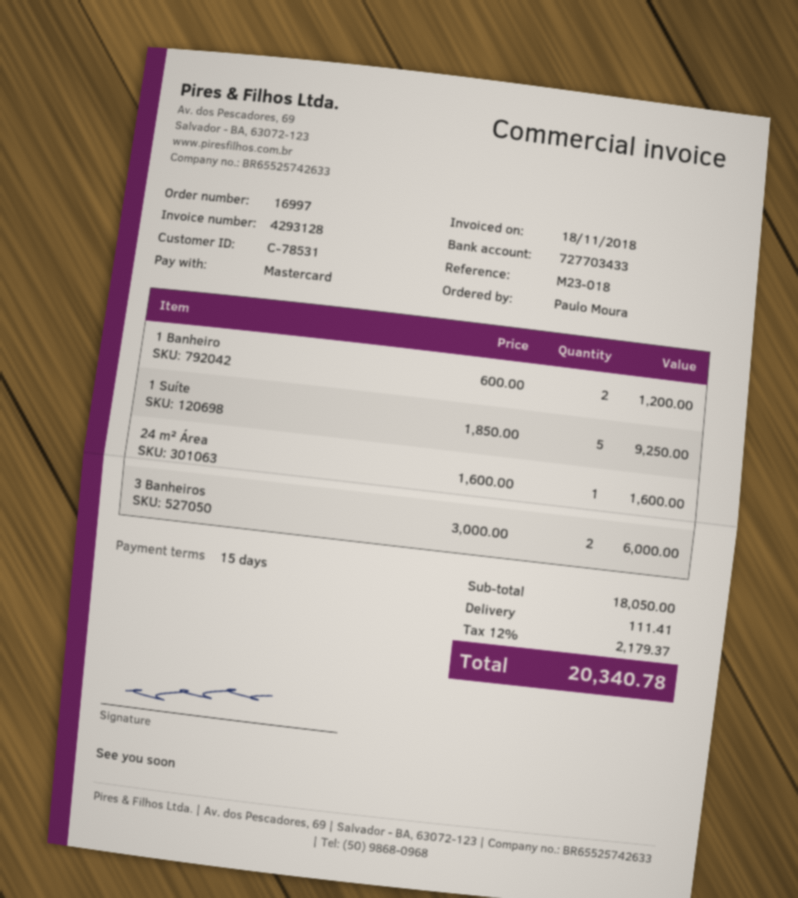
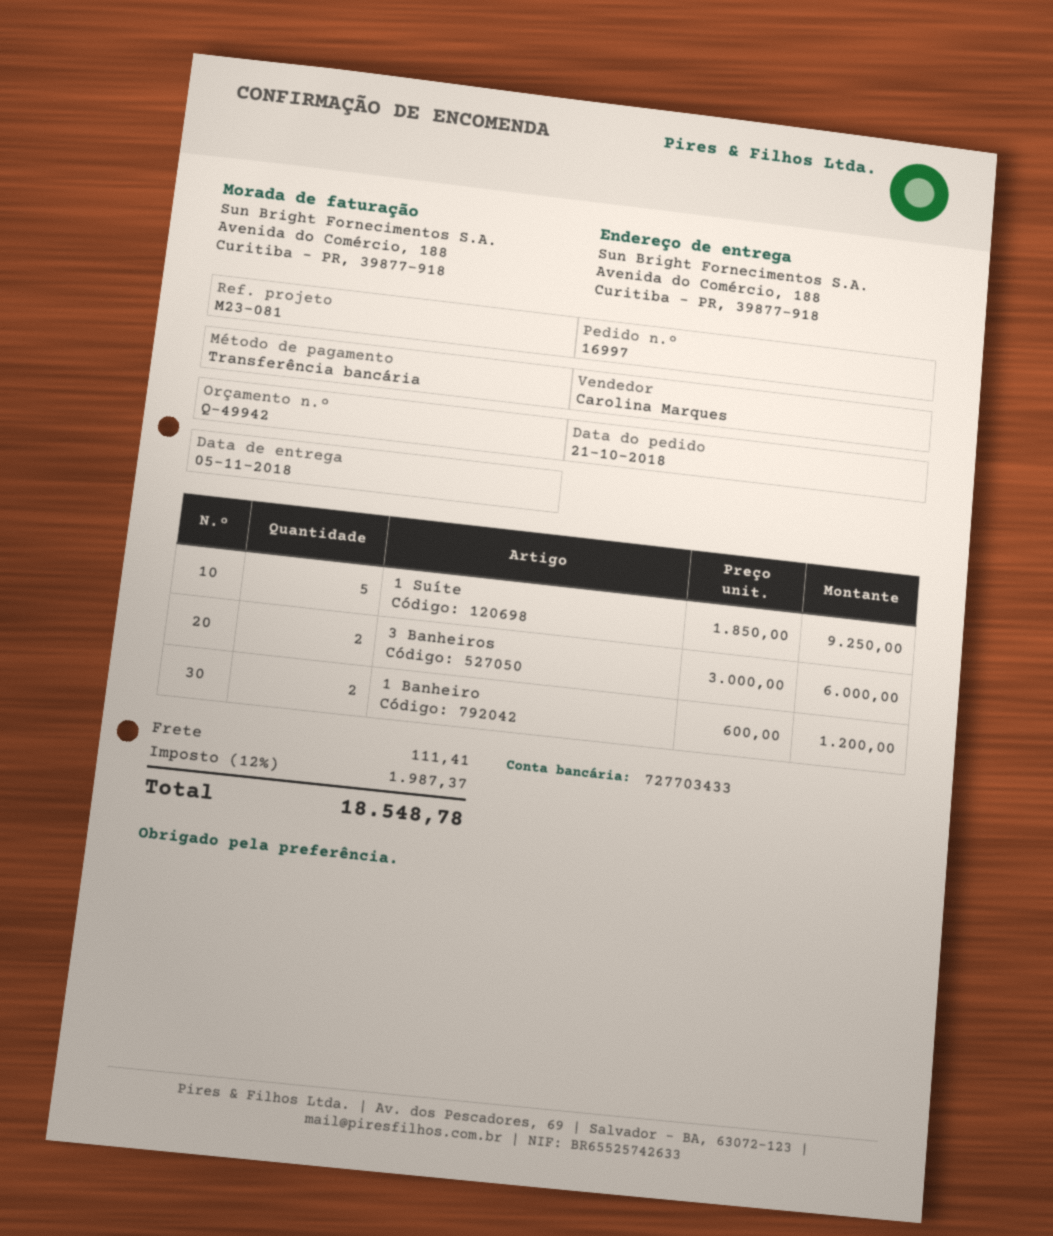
reference: M23-018 -> M23-081
payment method: Mastercard -> bank transfer
24 m² Área: 1 x 1600.00 = 1600.00 -> none
tax: 12% = 2179.37 -> 12% = 1987.37
total: 20340.78 -> 18548.78

